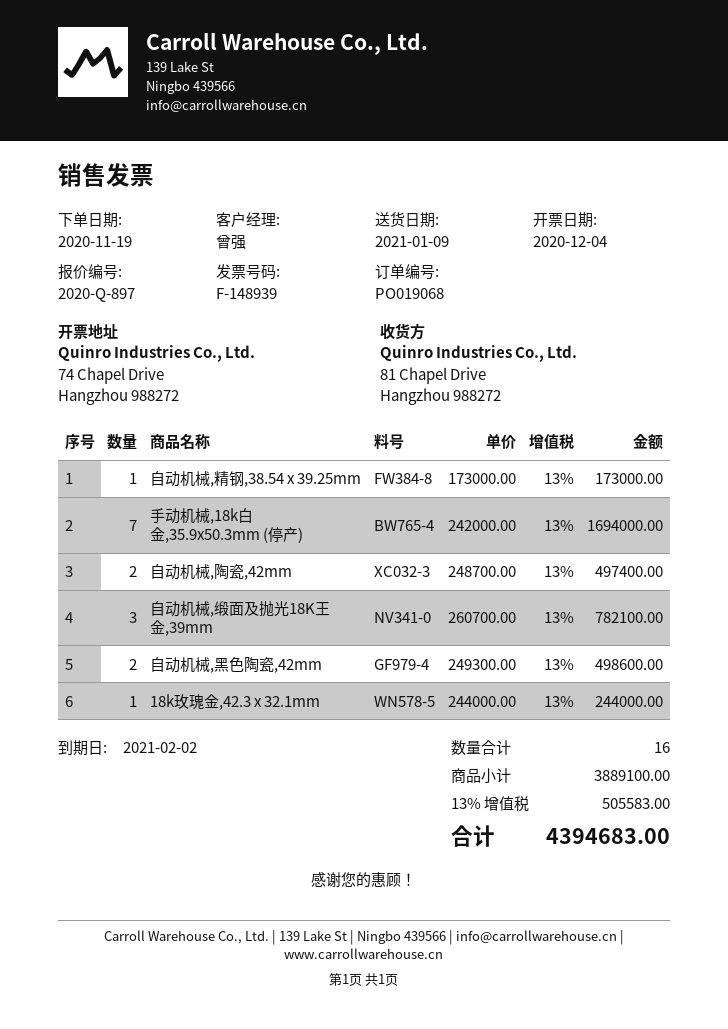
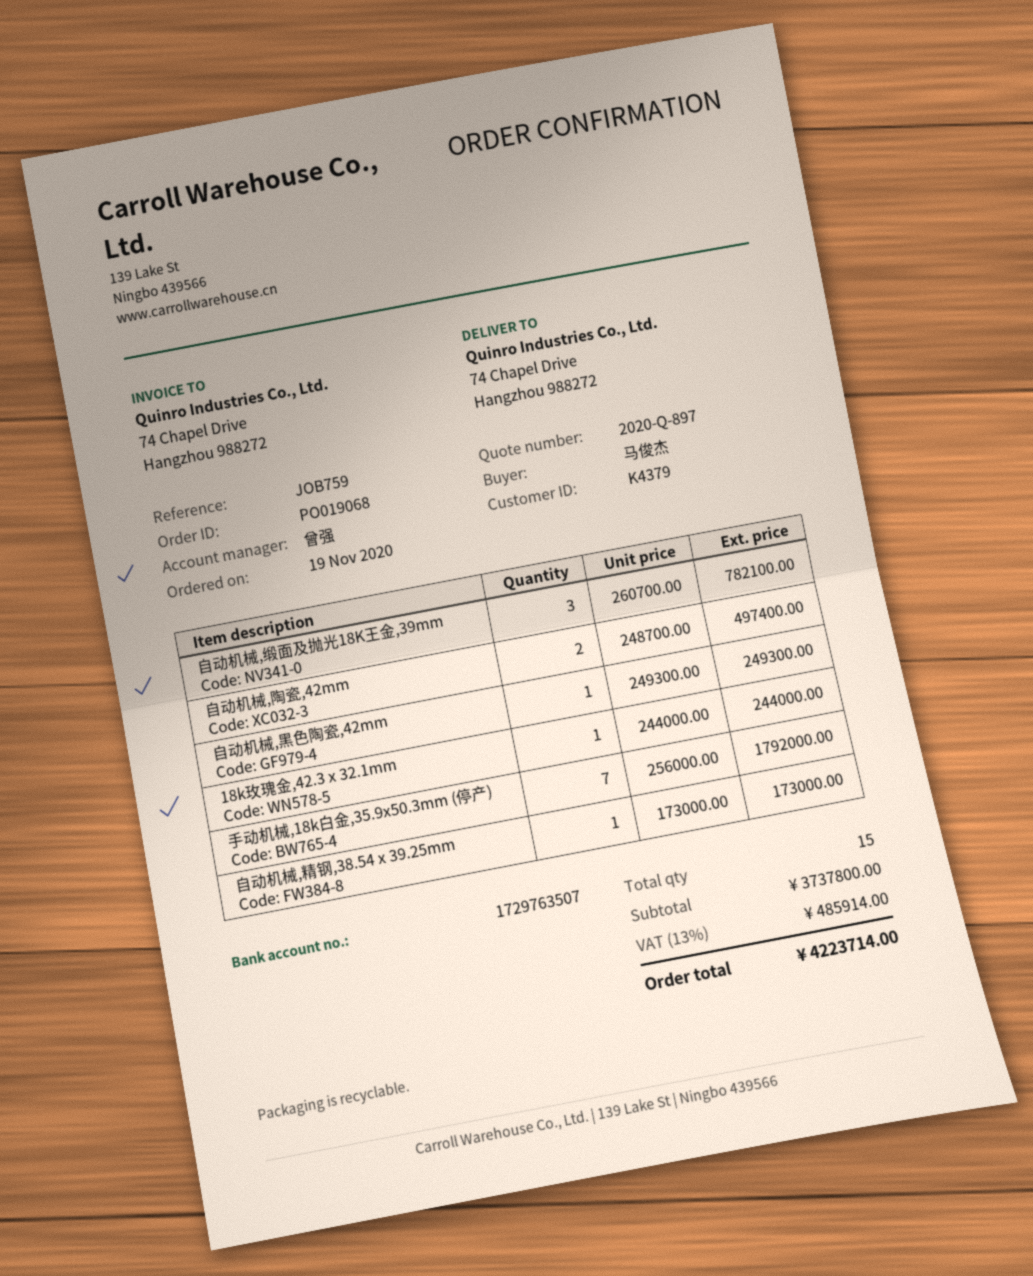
ship to: 81 Chapel Drive, Hangzhou 988272 -> 74 Chapel Drive, Hangzhou 988272
手动机械,18k白金,35.9x50.3mm (停产): 7 x 242000.00 = 1694000.00 -> 7 x 256000.00 = 1792000.00
自动机械,黑色陶瓷,42mm: 2 x 249300.00 = 498600.00 -> 1 x 249300.00 = 249300.00
total quantity: 16 -> 15
subtotal: 3889100.00 -> 3737800.00
tax: 13% = 505583.00 -> 13% = 485914.00
total: 4394683.00 -> 4223714.00

